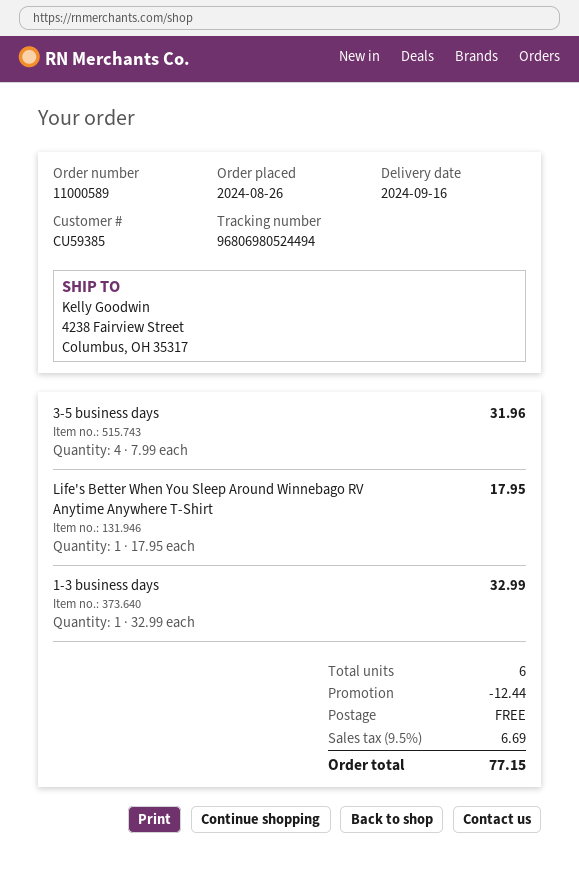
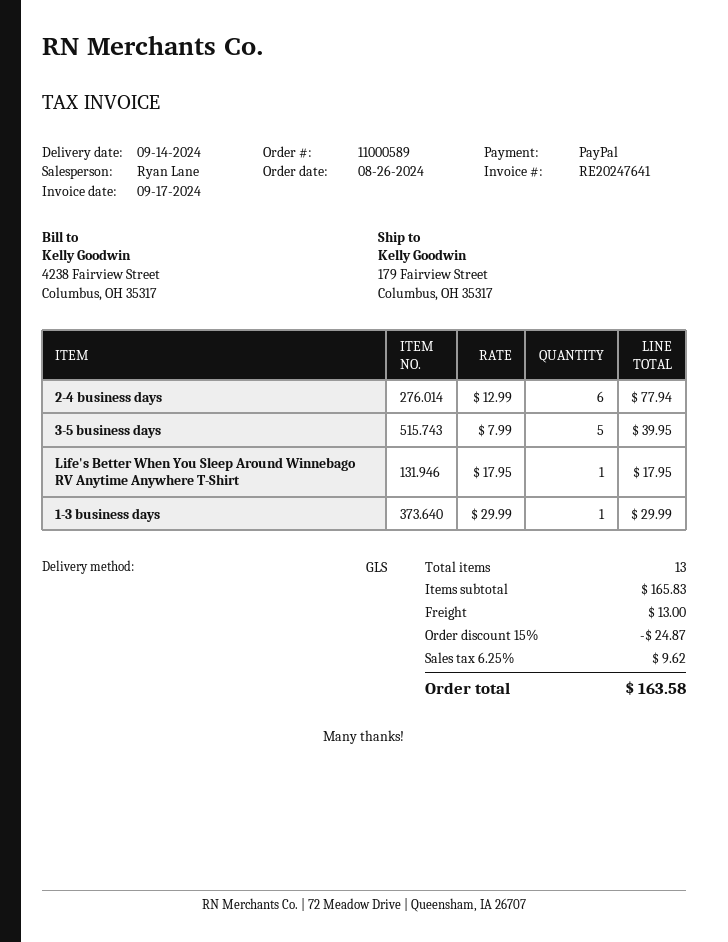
delivery date: 2024-09-16 -> 2024-09-14
ship to: 4238 Fairview Street, Columbus, OH 35317 -> 179 Fairview Street, Columbus, OH 35317
3-5 business days: 4 x 7.99 = 31.96 -> 5 x 7.99 = 39.95
1-3 business days: 1 x 32.99 = 32.99 -> 1 x 29.99 = 29.99
2-4 business days: none -> 6 x 12.99 = 77.94
total quantity: 6 -> 13
discount: 12.44 -> 24.87
shipping: 0.00 -> 13.00
tax: 9.5% = 6.69 -> 6.25% = 9.62
total: 77.15 -> 163.58

